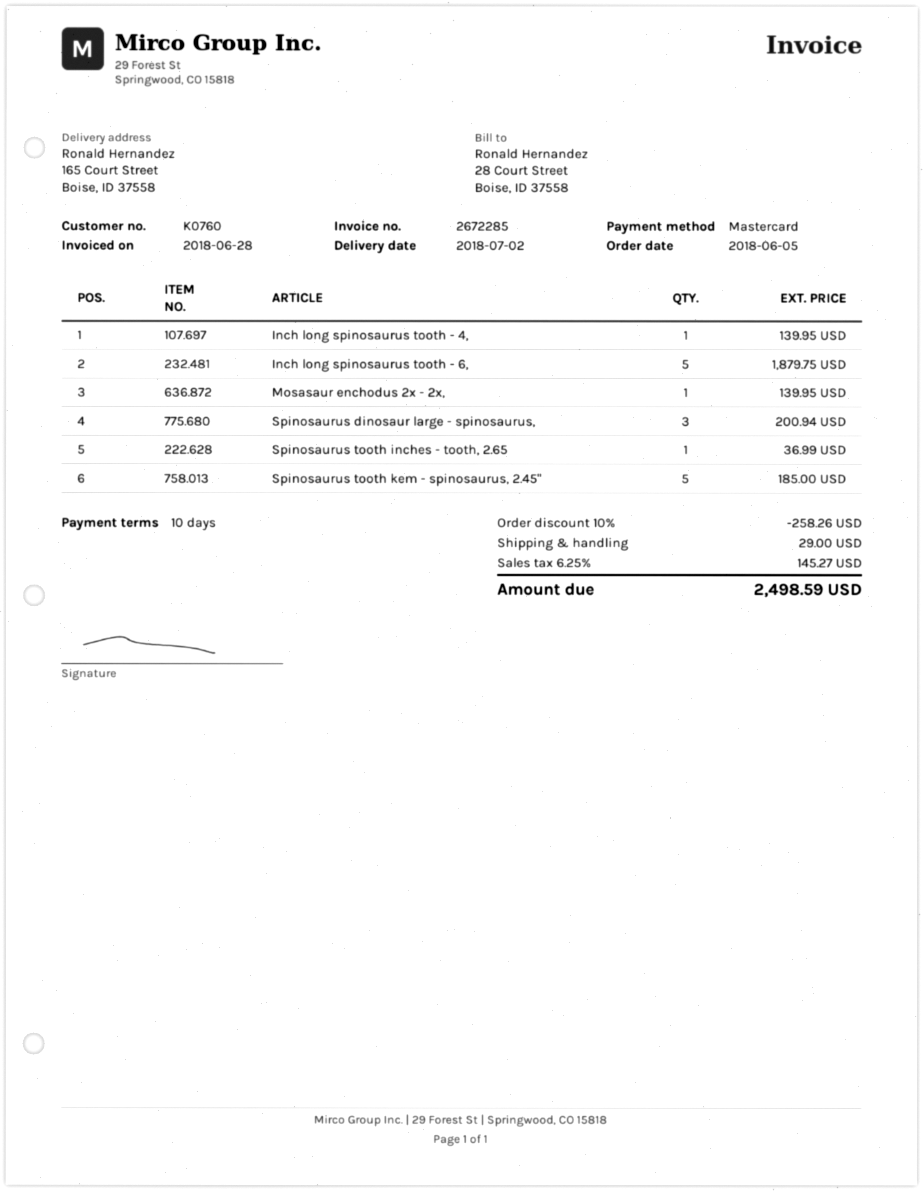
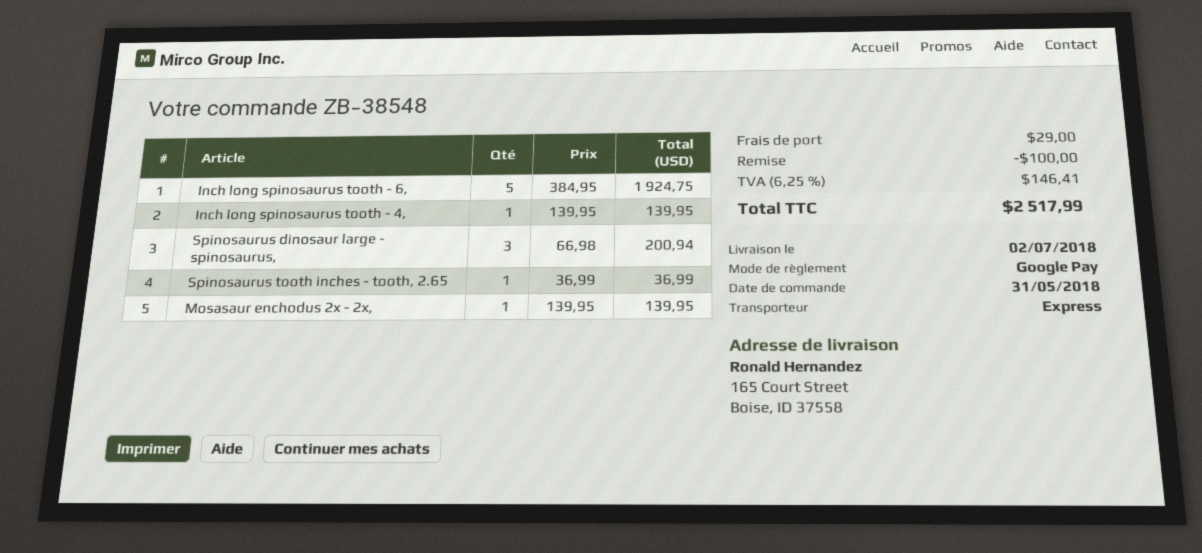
order date: 2018-06-05 -> 2018-05-31
payment method: Mastercard -> Google Pay
Inch long spinosaurus tooth - 6,: 5 for 1879.75 -> 5 for 1924.75
Spinosaurus tooth kem - spinosaurus, 2.45": 5 for 185.00 -> none
discount: 258.26 -> 100.00
tax: 6.25% = 145.27 -> 6.25% = 146.41
total: 2498.59 -> 2517.99

